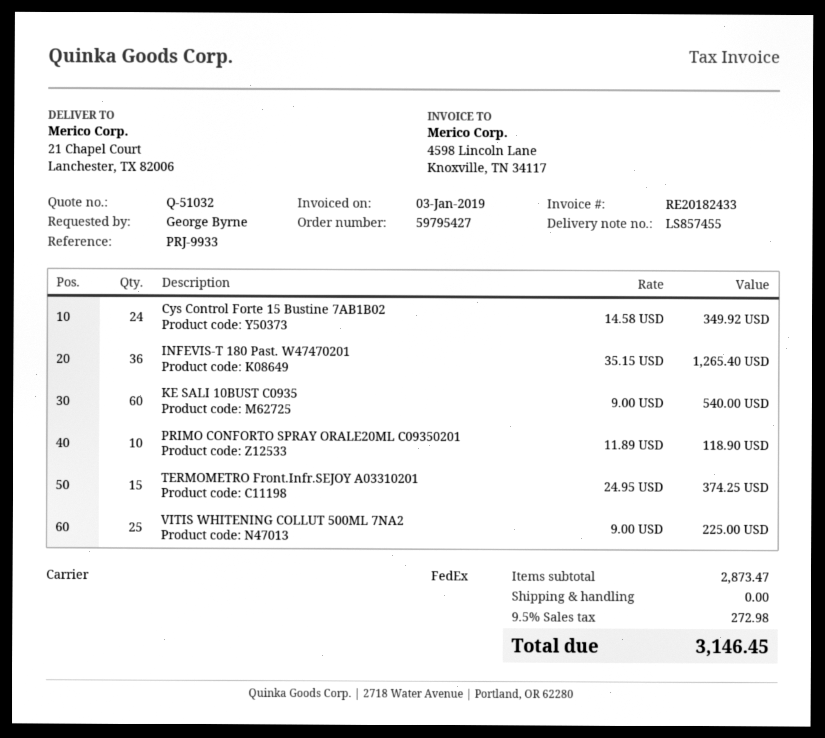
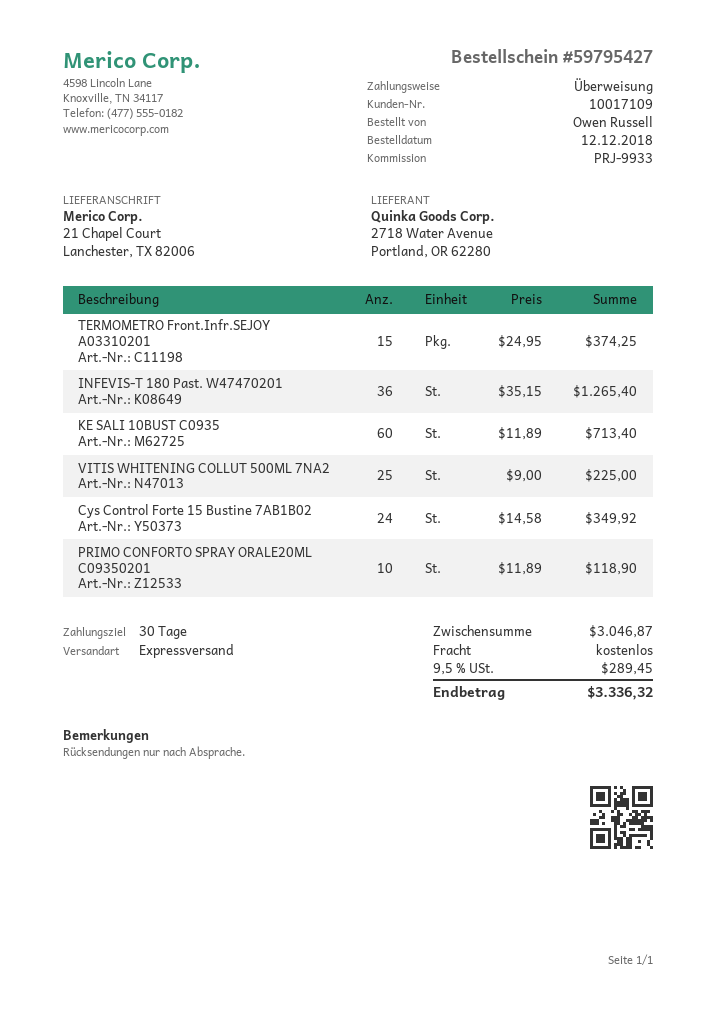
ordered by: George Byrne -> Owen Russell
shipping method: FedEx -> express
KE SALI 10BUST C0935: 60 x 9.00 = 540.00 -> 60 x 11.89 = 713.40
subtotal: 2873.47 -> 3046.87
tax: 9.5% = 272.98 -> 9.5% = 289.45
total: 3146.45 -> 3336.32

